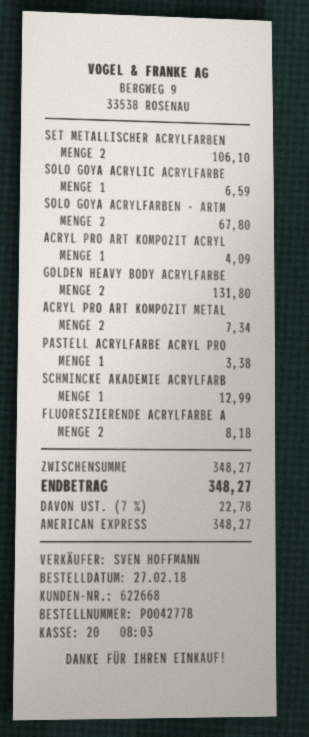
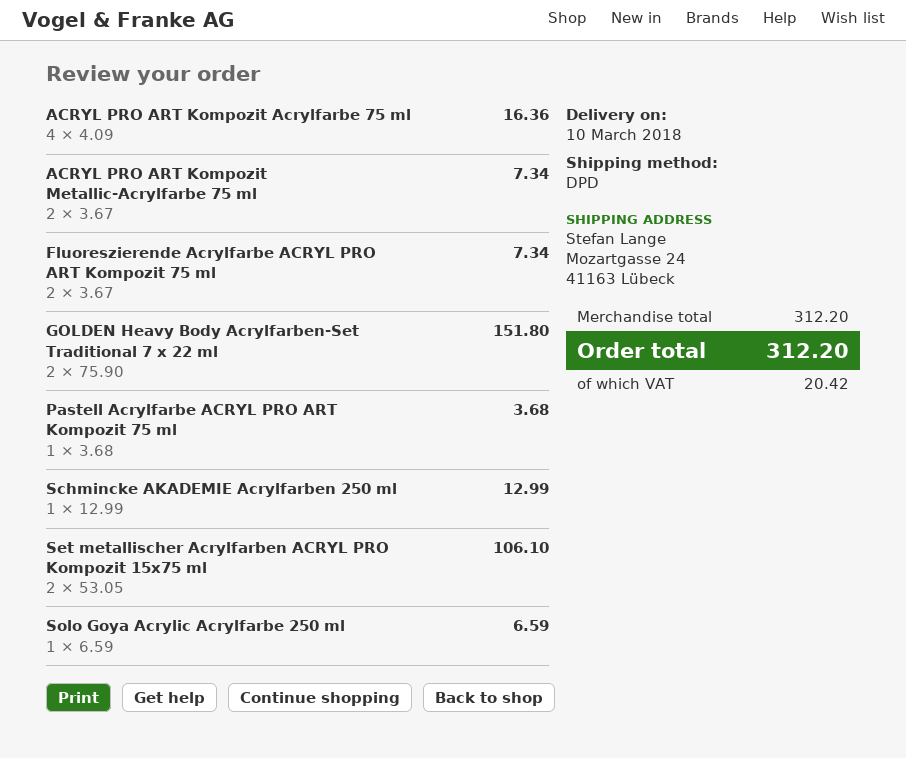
SOLO GOYA ACRYLFARBEN - ARTM: 2 for 67.80 -> none
ACRYL PRO ART KOMPOZIT ACRYL: 1 for 4.09 -> 4 for 16.36
GOLDEN HEAVY BODY ACRYLFARBE: 2 for 131.80 -> 2 for 151.80
PASTELL ACRYLFARBE ACRYL PRO: 1 for 3.38 -> 1 for 3.68
FLUORESZIERENDE ACRYLFARBE A: 2 for 8.18 -> 2 for 7.34
subtotal: 348.27 -> 312.20
tax: 22.78 -> 20.42
total: 348.27 -> 312.20

